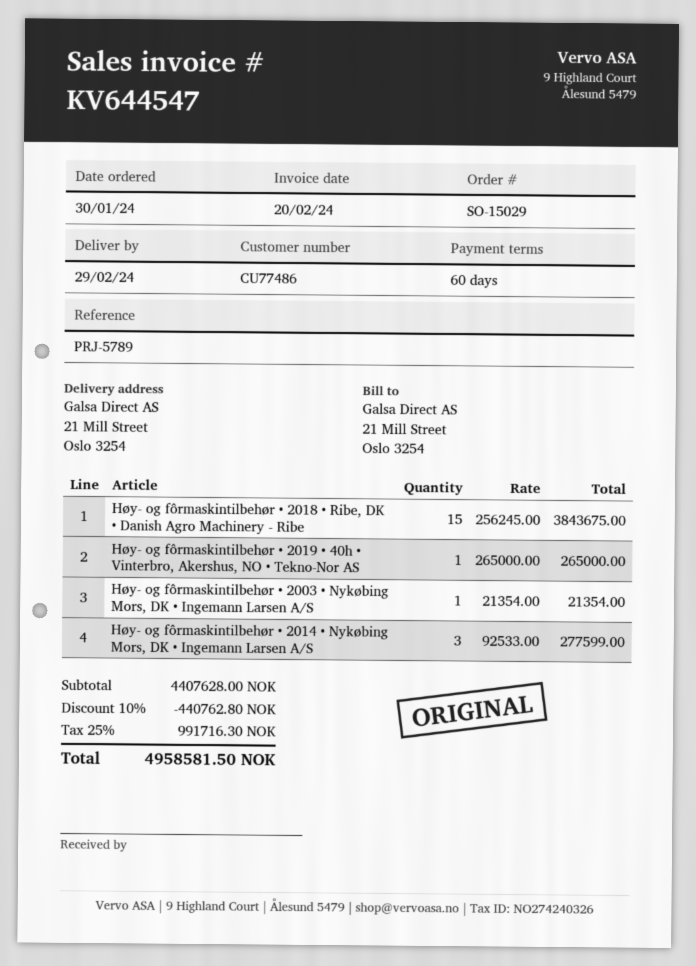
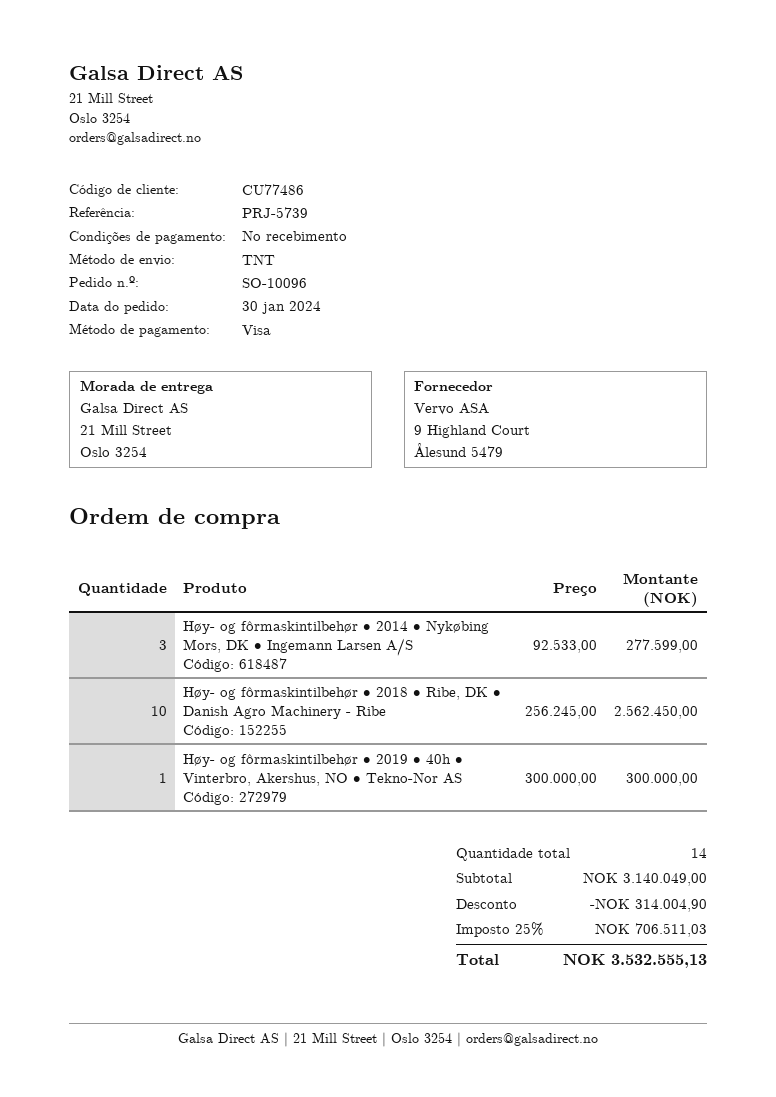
order number: SO-15029 -> SO-10096
payment terms: 60 days -> on receipt
reference: PRJ-5789 -> PRJ-5739
Høy- og fôrmaskintilbehør • 2018 • Ribe, DK • Danish Agro Machinery - Ribe: 15 x 256245.00 = 3843675.00 -> 10 x 256245.00 = 2562450.00
Høy- og fôrmaskintilbehør • 2019 • 40h • Vinterbro, Akershus, NO • Tekno-Nor AS: 1 x 265000.00 = 265000.00 -> 1 x 300000.00 = 300000.00
Høy- og fôrmaskintilbehør • 2003 • Nykøbing Mors, DK • Ingemann Larsen A/S: 1 x 21354.00 = 21354.00 -> none
subtotal: 4407628.00 -> 3140049.00
discount: 440762.80 -> 314004.90
tax: 25% = 991716.30 -> 25% = 706511.03
total: 4958581.50 -> 3532555.13

